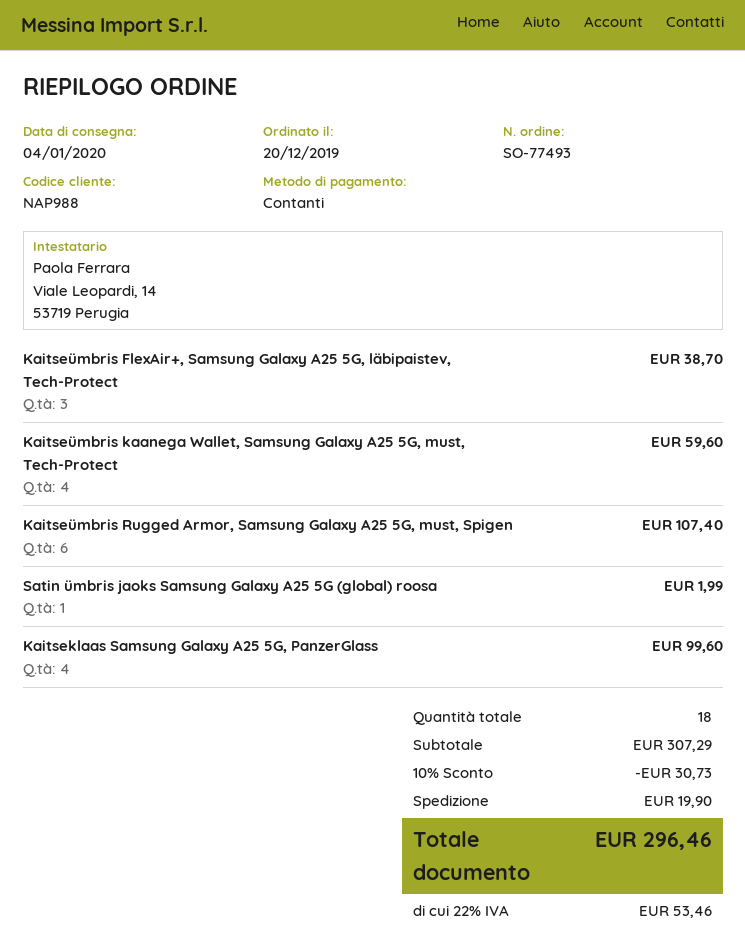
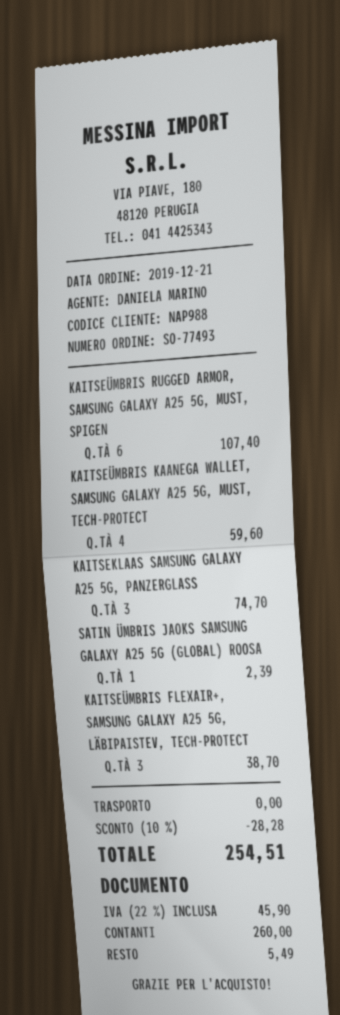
order date: 2019-12-20 -> 2019-12-21
Satin ümbris jaoks Samsung Galaxy A25 5G (global) roosa: 1 for 1.99 -> 1 for 2.39
Kaitseklaas Samsung Galaxy A25 5G, PanzerGlass: 4 for 99.60 -> 3 for 74.70
discount: 10% = 30.73 -> 10% = 28.28
shipping: 19.90 -> 0.00
tax: 22% = 53.46 -> 22% = 45.90
total: 296.46 -> 254.51

